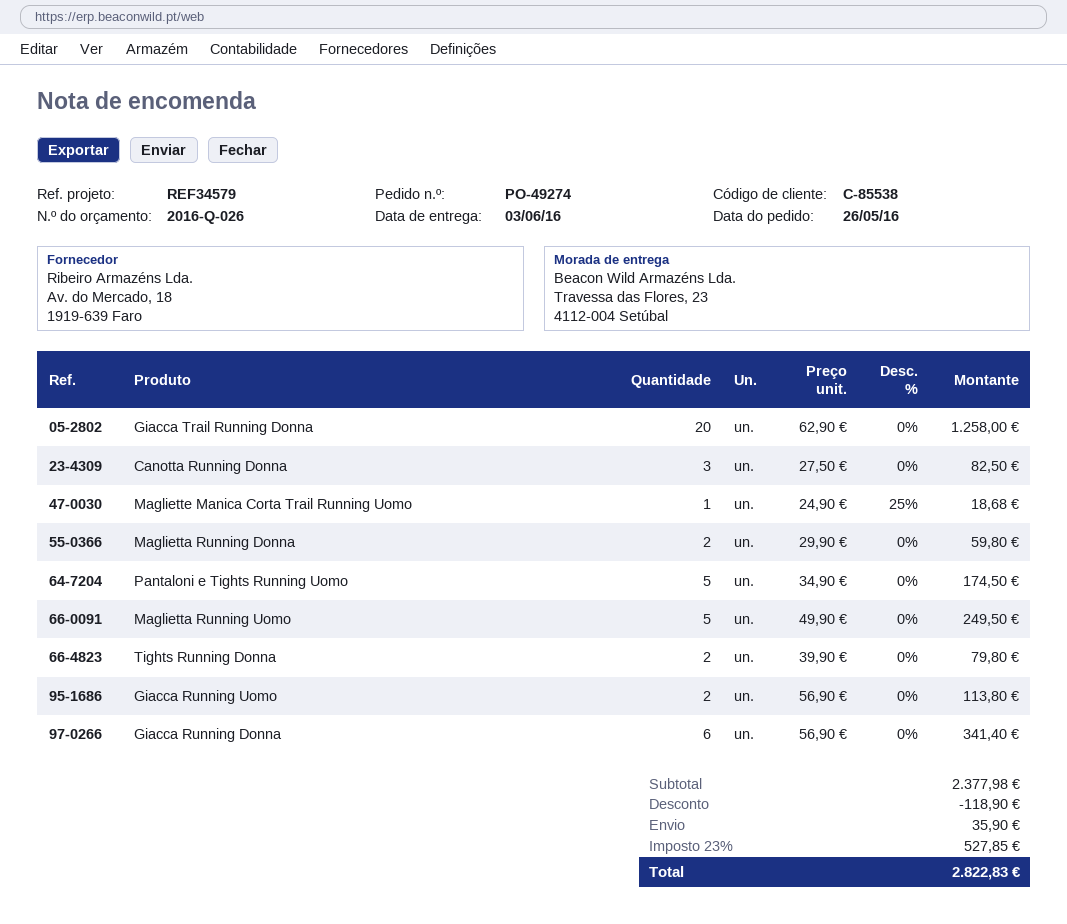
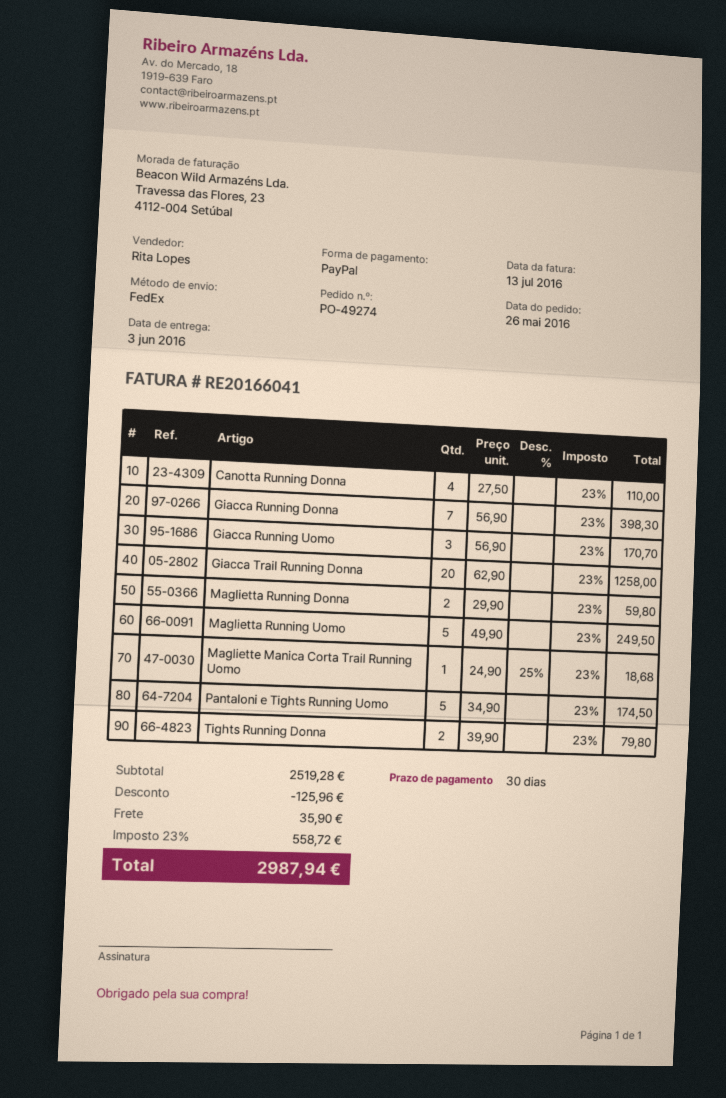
Canotta Running Donna: 3 x 27.50 = 82.50 -> 4 x 27.50 = 110.00
Giacca Running Uomo: 2 x 56.90 = 113.80 -> 3 x 56.90 = 170.70
Giacca Running Donna: 6 x 56.90 = 341.40 -> 7 x 56.90 = 398.30
subtotal: 2377.98 -> 2519.28
discount: 118.90 -> 125.96
tax: 23% = 527.85 -> 23% = 558.72
total: 2822.83 -> 2987.94

